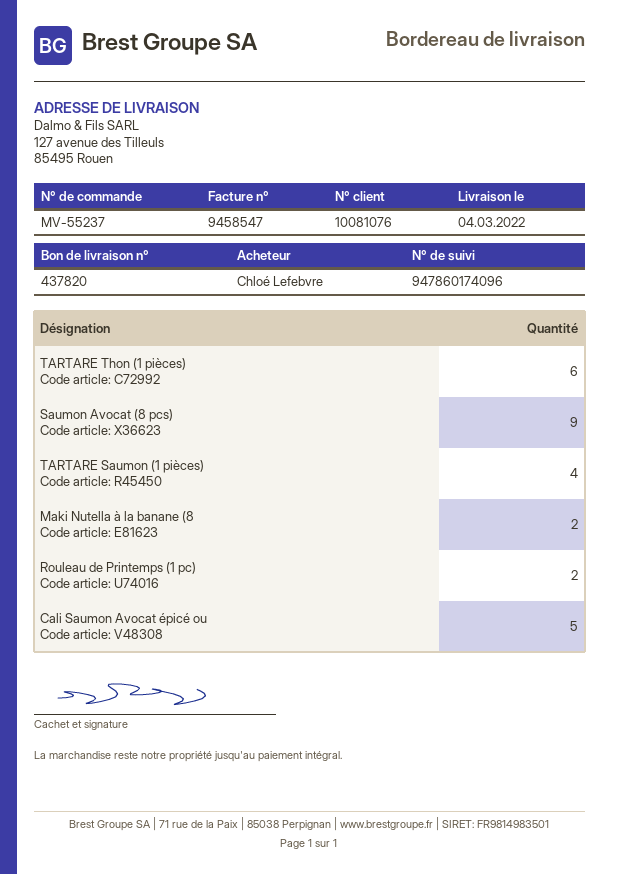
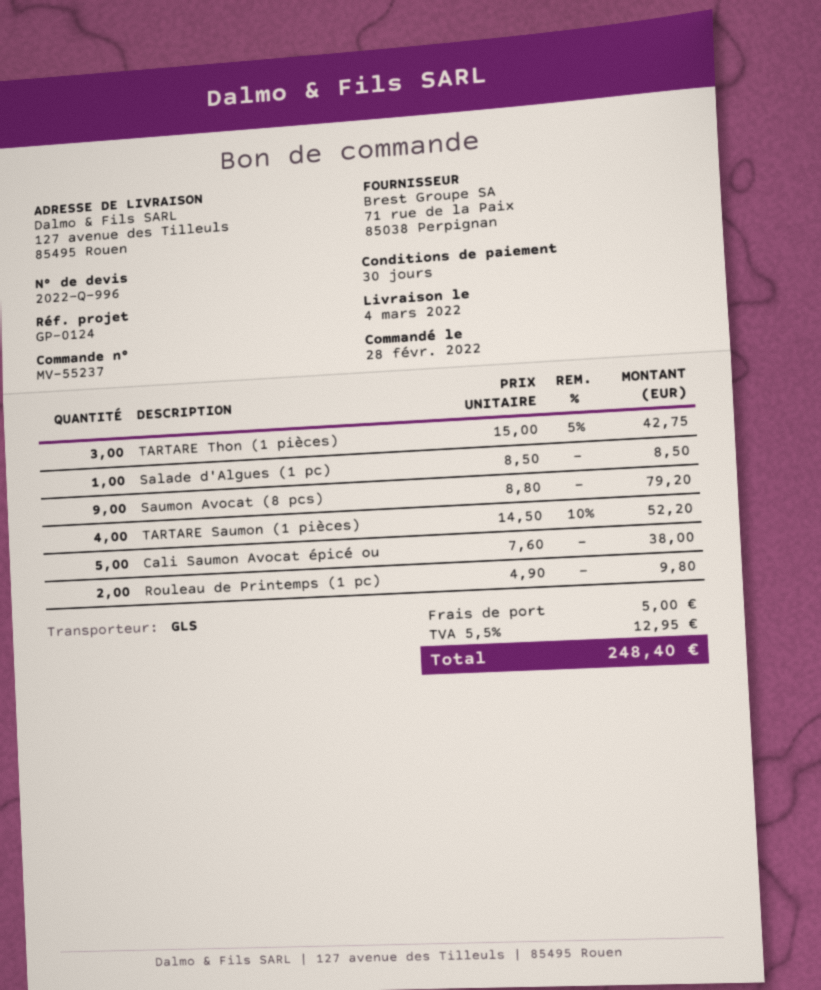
TARTARE Thon (1 pièces): 6 -> 3
Maki Nutella à la banane (8: 2 -> none
Salade d'Algues (1 pc): none -> 1

